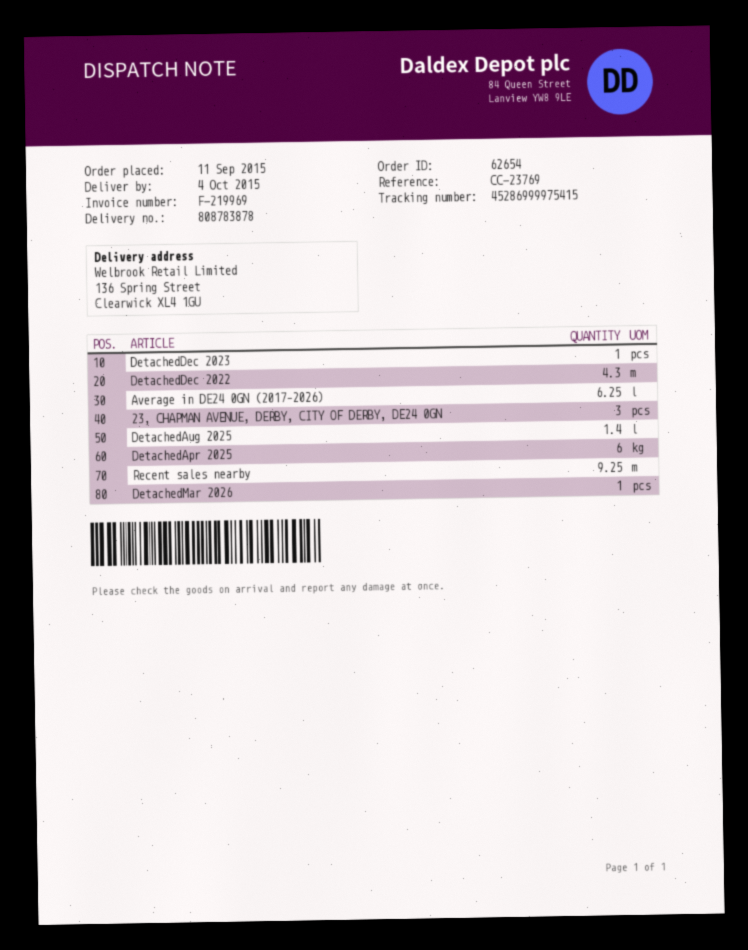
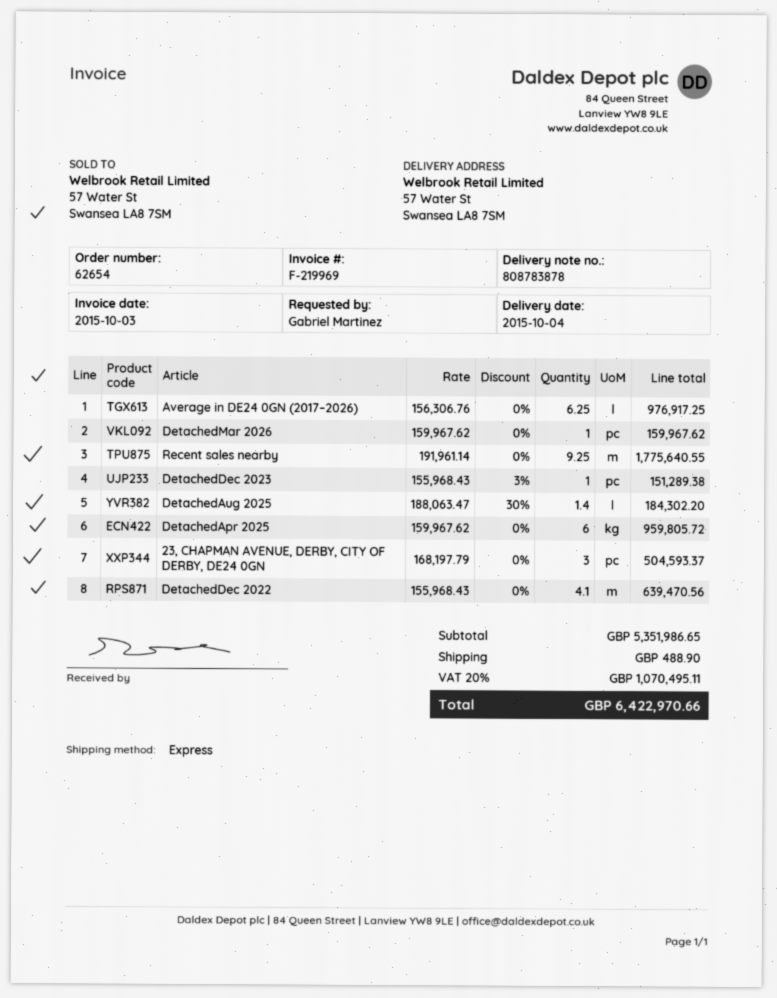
ship to: 136 Spring Street, Clearwick XL4 1GU -> 57 Water St, Swansea LA8 7SM
DetachedDec 2022: 4.3 -> 4.1

